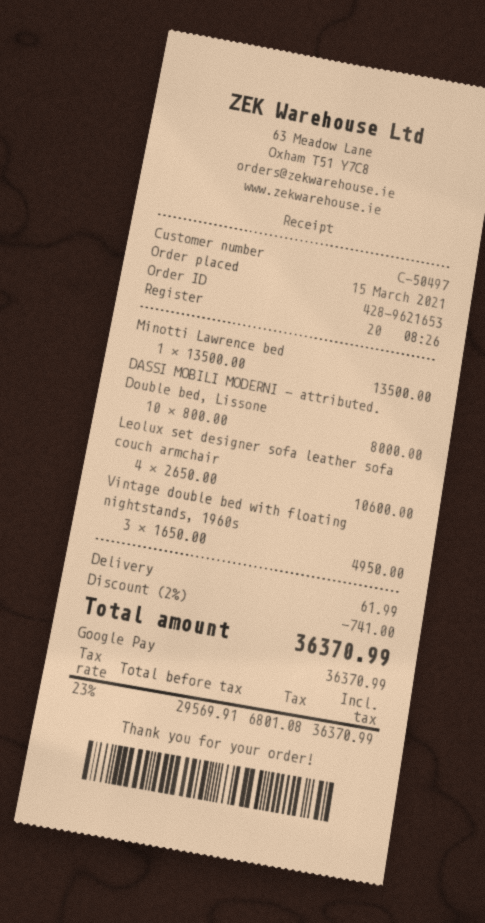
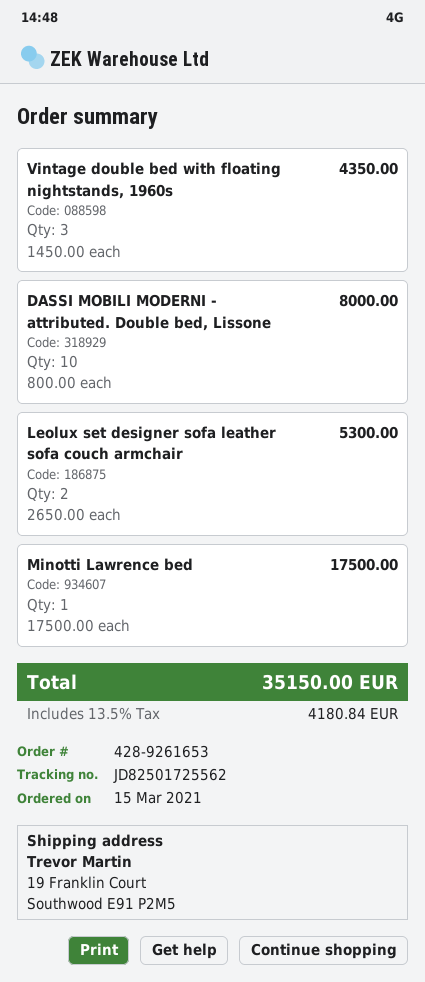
order number: 428-9621653 -> 428-9261653
Minotti Lawrence bed: 1 x 13500.00 = 13500.00 -> 1 x 17500.00 = 17500.00
Leolux set designer sofa leather sofa couch armchair: 4 x 2650.00 = 10600.00 -> 2 x 2650.00 = 5300.00
Vintage double bed with floating nightstands, 1960s: 3 x 1650.00 = 4950.00 -> 3 x 1450.00 = 4350.00
discount: 2% = 741.00 -> none
shipping: 61.99 -> none
tax: 23% = 6801.08 -> 13.5% = 4180.84
total: 36370.99 -> 35150.00

